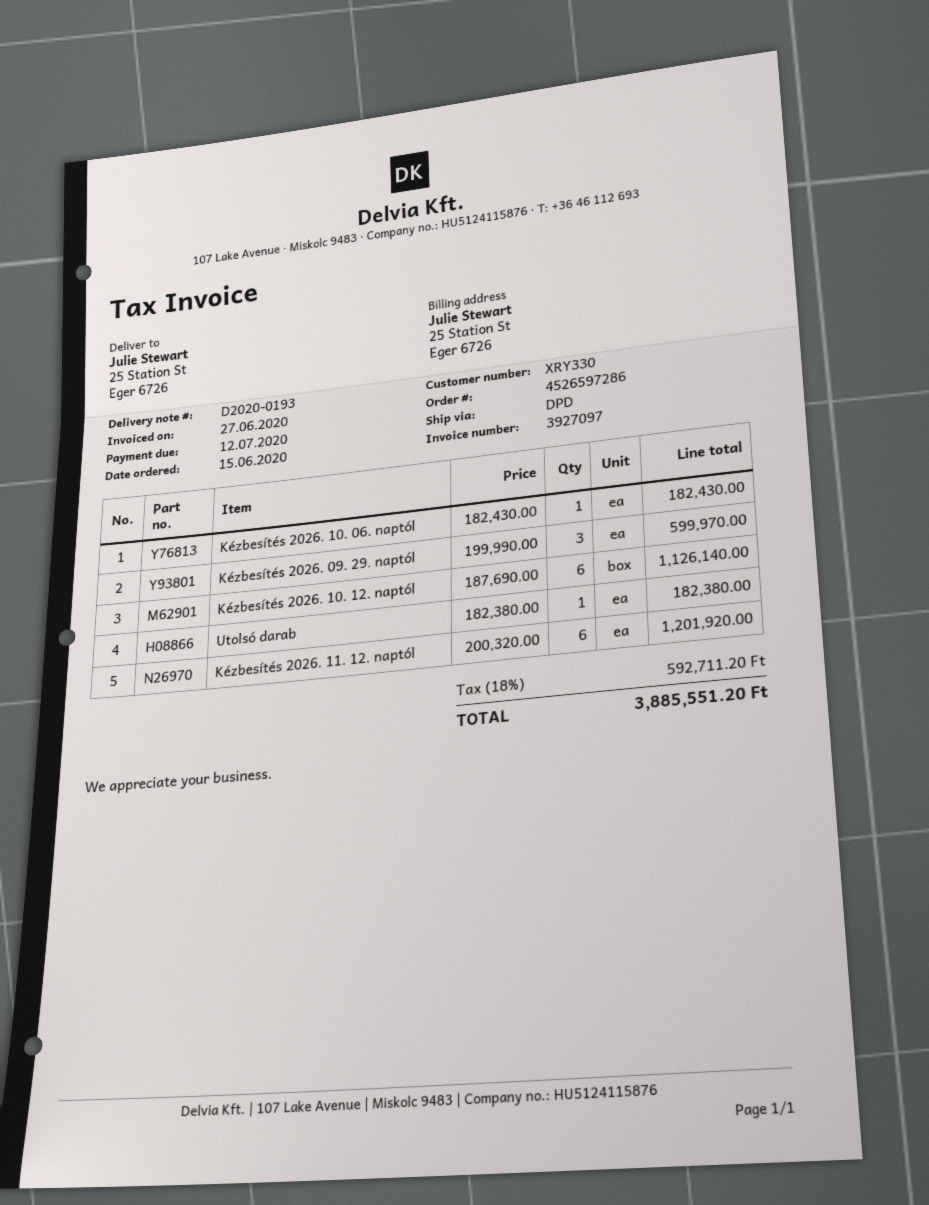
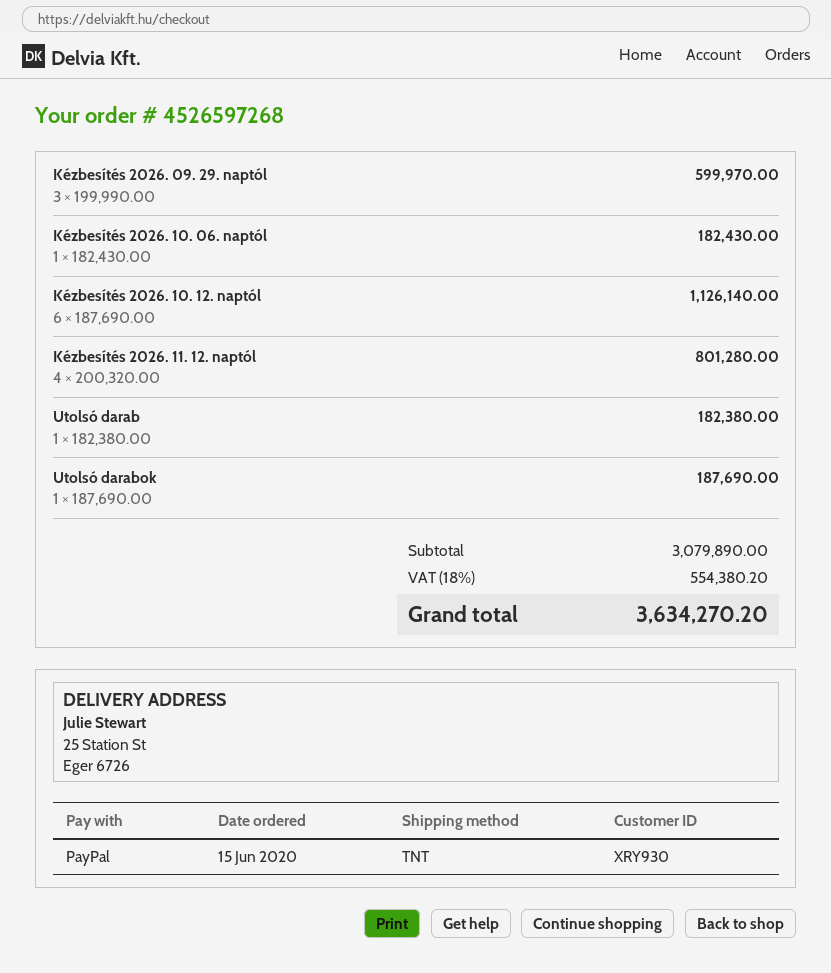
order number: 4526597286 -> 4526597268
customer number: XRY330 -> XRY930
shipping method: DPD -> TNT
Kézbesítés 2026. 11. 12. naptól: 6 x 200320.00 = 1201920.00 -> 4 x 200320.00 = 801280.00
Utolsó darabok: none -> 1 x 187690.00 = 187690.00
tax: 18% = 592711.20 -> 18% = 554380.20
total: 3885551.20 -> 3634270.20

